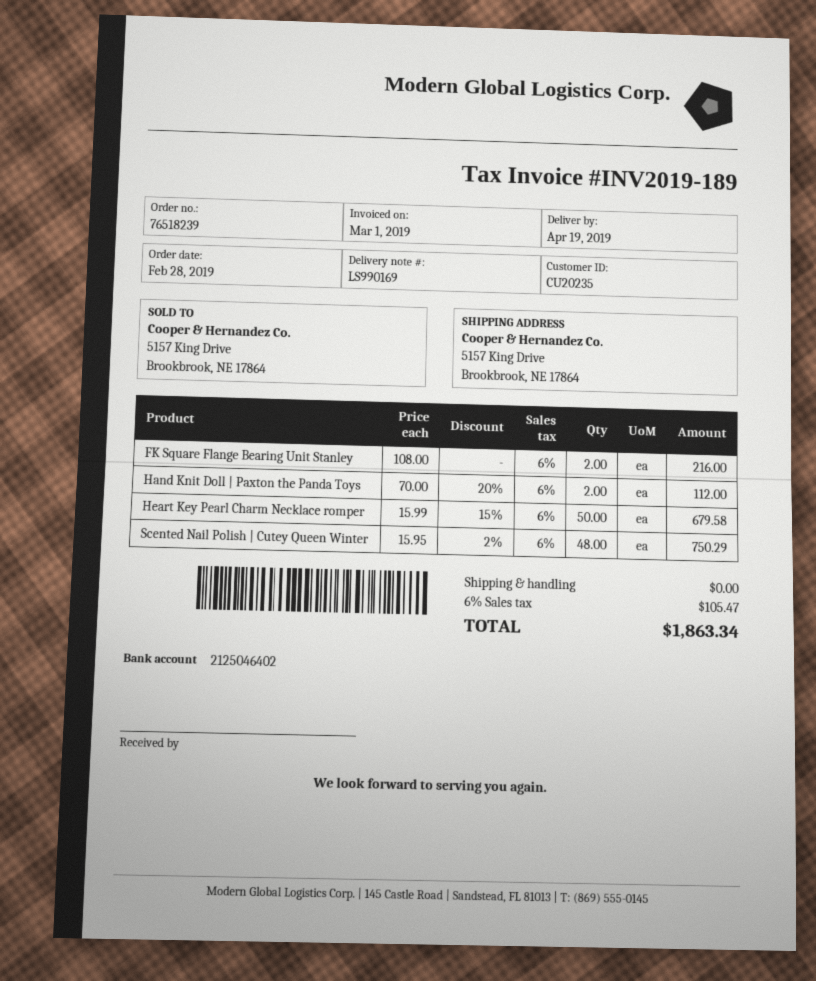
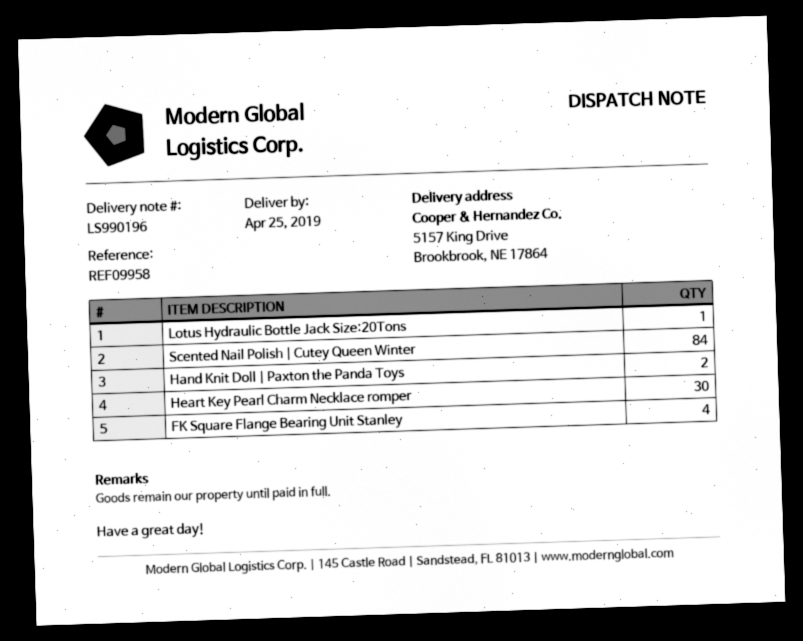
delivery note number: LS990169 -> LS990196
delivery date: 2019-04-19 -> 2019-04-25
FK Square Flange Bearing Unit Stanley: 2 -> 4
Heart Key Pearl Charm Necklace romper: 50 -> 30
Scented Nail Polish | Cutey Queen Winter: 48 -> 84
Lotus Hydraulic Bottle Jack Size:20Tons: none -> 1

